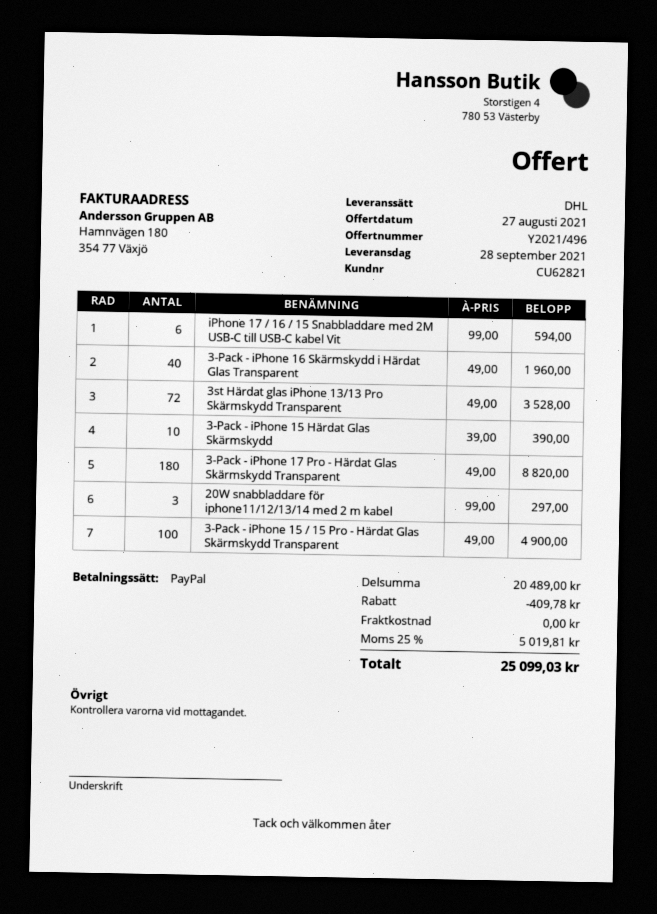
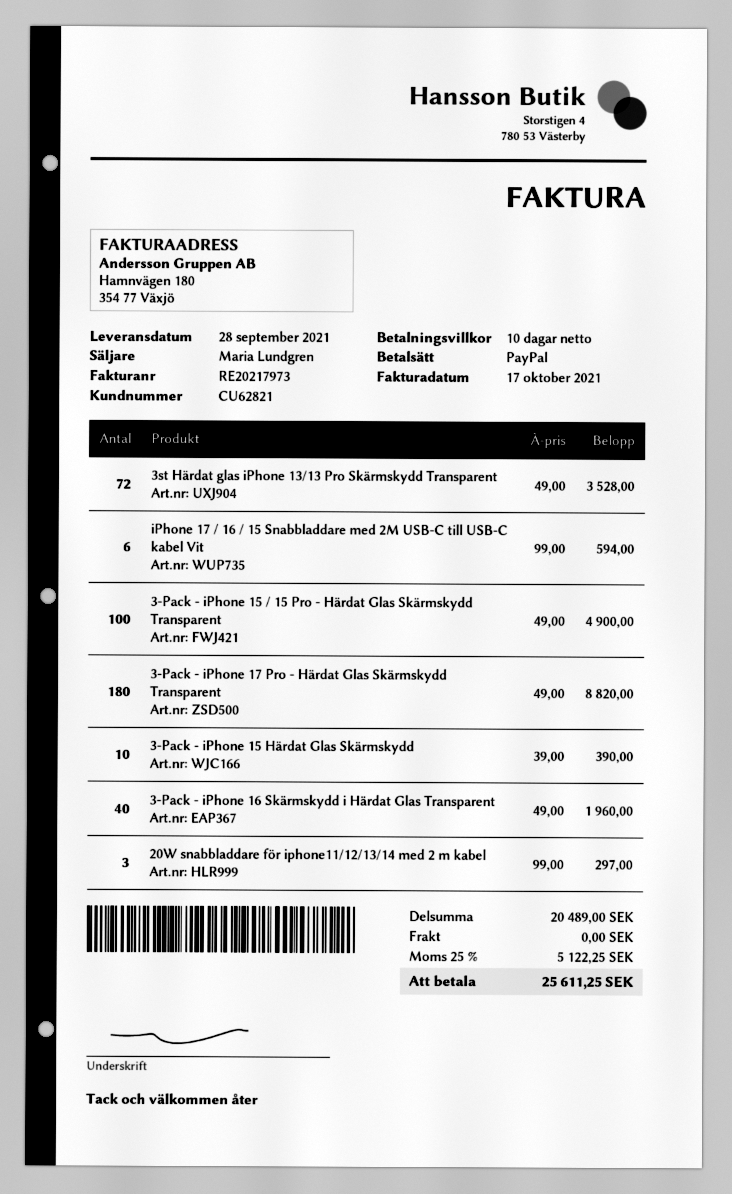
discount: 409.78 -> none
tax: 25% = 5019.81 -> 25% = 5122.25
total: 25099.03 -> 25611.25

